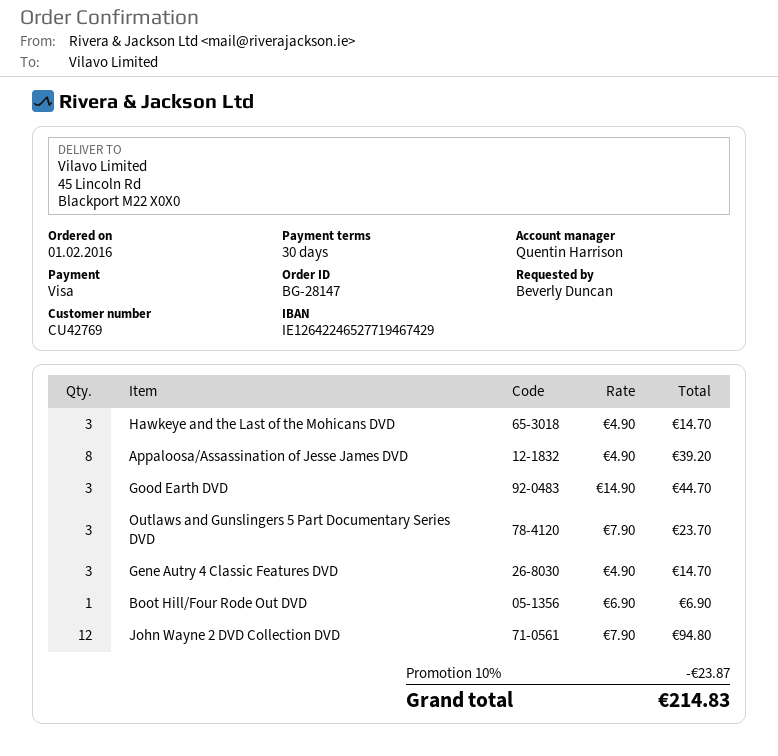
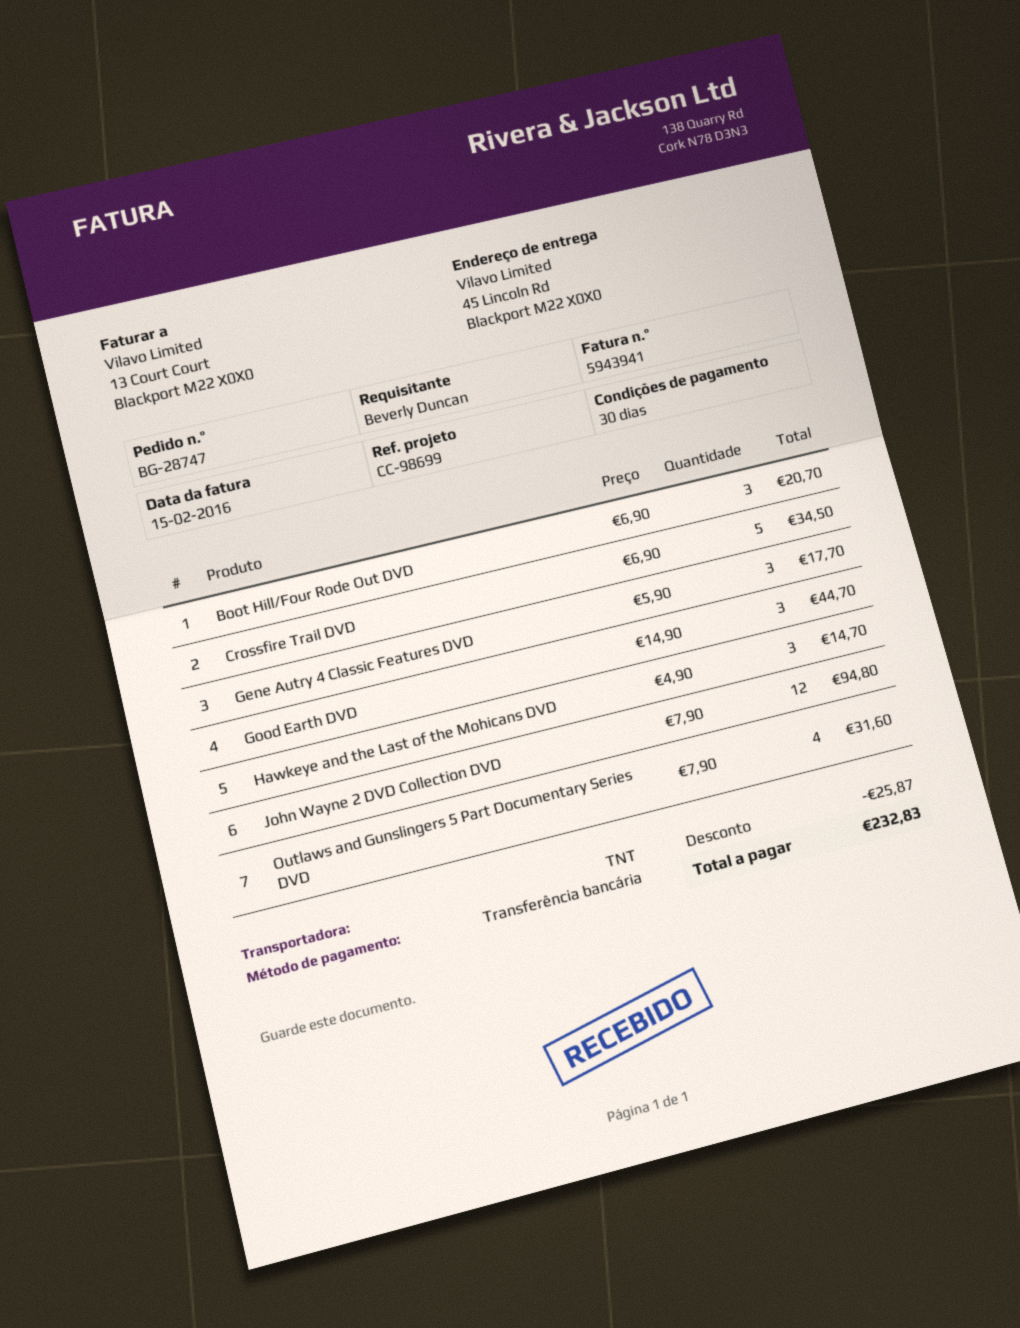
order number: BG-28147 -> BG-28747
payment method: Visa -> bank transfer
Appaloosa/Assassination of Jesse James DVD: 8 x 4.90 = 39.20 -> none
Outlaws and Gunslingers 5 Part Documentary Series DVD: 3 x 7.90 = 23.70 -> 4 x 7.90 = 31.60
Gene Autry 4 Classic Features DVD: 3 x 4.90 = 14.70 -> 3 x 5.90 = 17.70
Boot Hill/Four Rode Out DVD: 1 x 6.90 = 6.90 -> 3 x 6.90 = 20.70
Crossfire Trail DVD: none -> 5 x 6.90 = 34.50
discount: 23.87 -> 25.87
total: 214.83 -> 232.83

